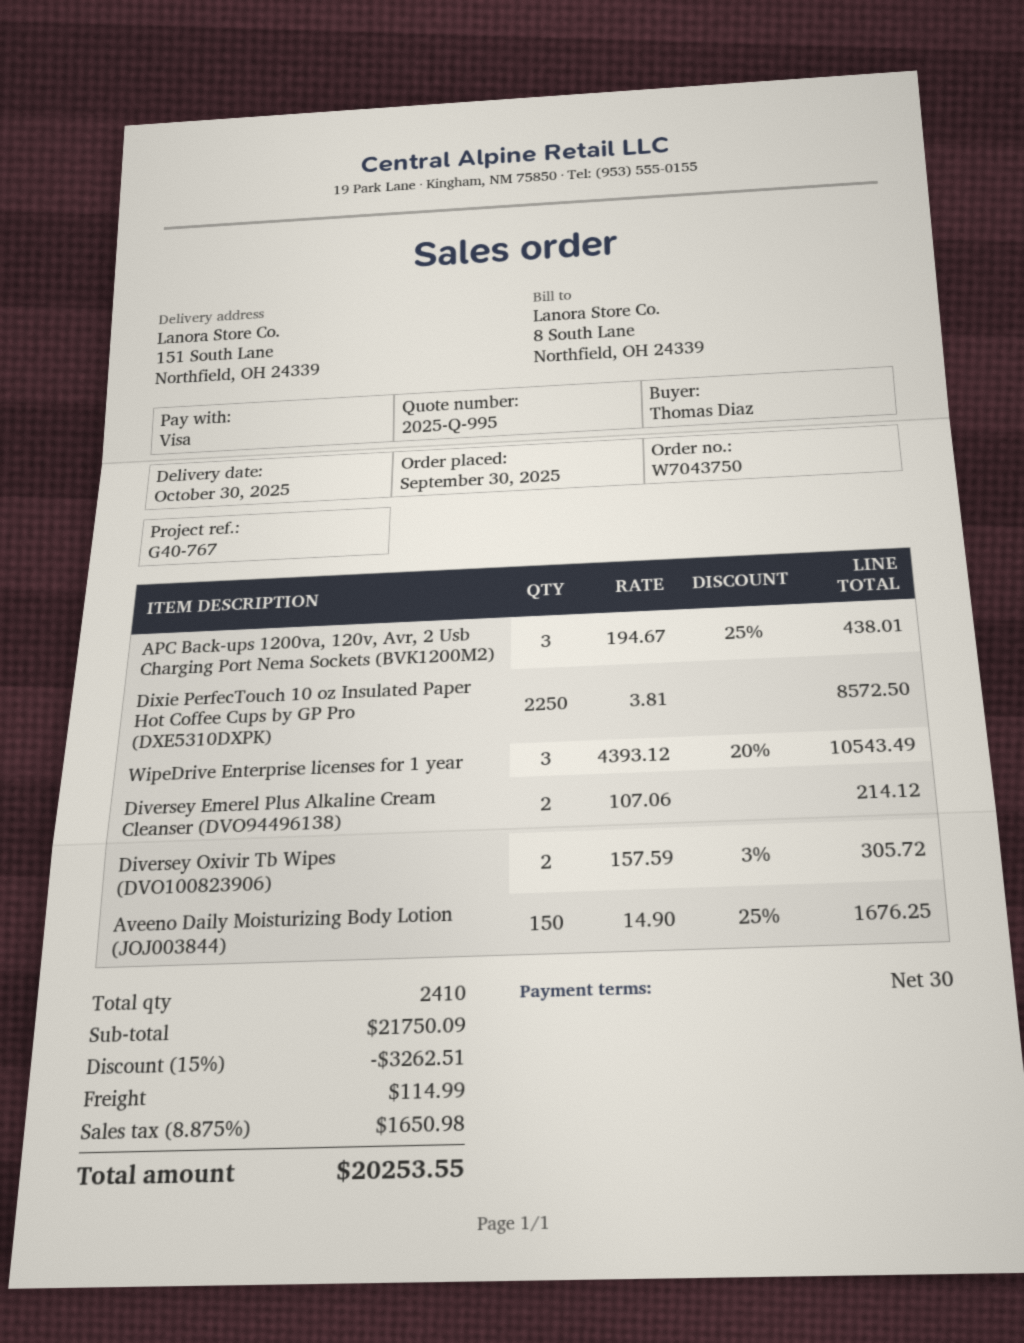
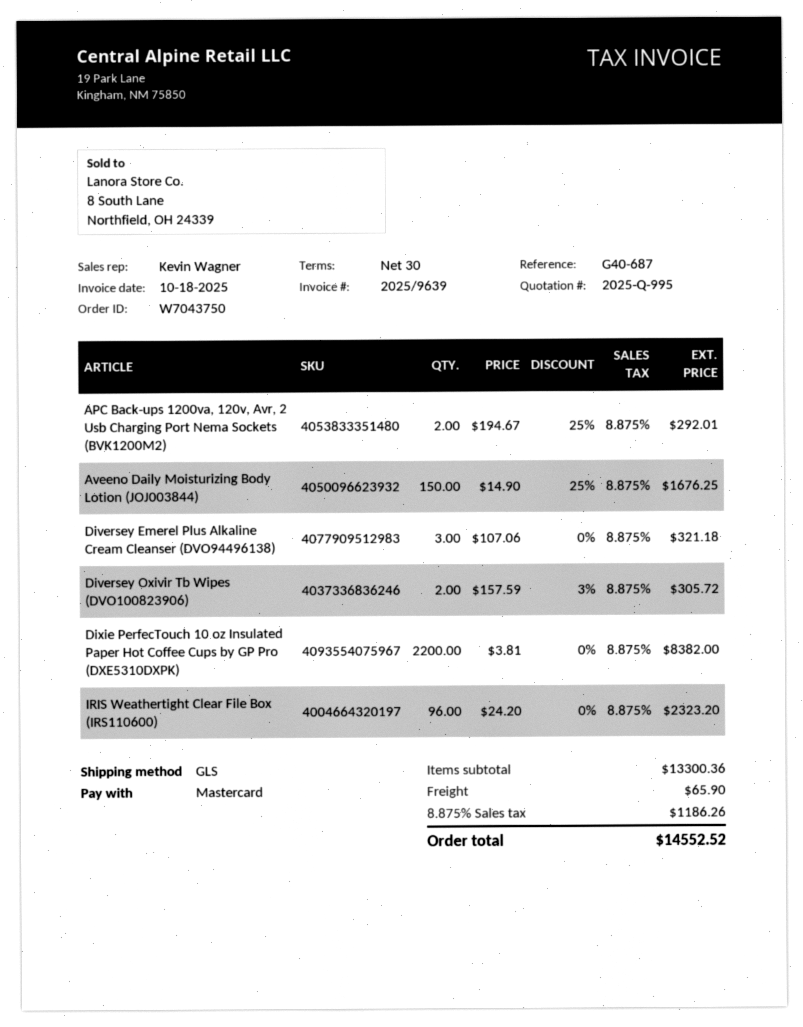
reference: G40-767 -> G40-687
payment method: Visa -> Mastercard
APC Back-ups 1200va, 120v, Avr, 2 Usb Charging Port Nema Sockets (BVK1200M2): 3 x 194.67 - 25% = 438.01 -> 2 x 194.67 - 25% = 292.01
Dixie PerfecTouch 10 oz Insulated Paper Hot Coffee Cups by GP Pro (DXE5310DXPK): 2250 x 3.81 = 8572.50 -> 2200 x 3.81 = 8382.00
WipeDrive Enterprise licenses for 1 year: 3 x 4393.12 - 20% = 10543.49 -> none
Diversey Emerel Plus Alkaline Cream Cleanser (DVO94496138): 2 x 107.06 = 214.12 -> 3 x 107.06 = 321.18
IRIS Weathertight Clear File Box (IRS110600): none -> 96 x 24.20 = 2323.20
subtotal: 21750.09 -> 13300.36
discount: 15% = 3262.51 -> none
shipping: 114.99 -> 65.90
tax: 8.875% = 1650.98 -> 8.875% = 1186.26
total: 20253.55 -> 14552.52

